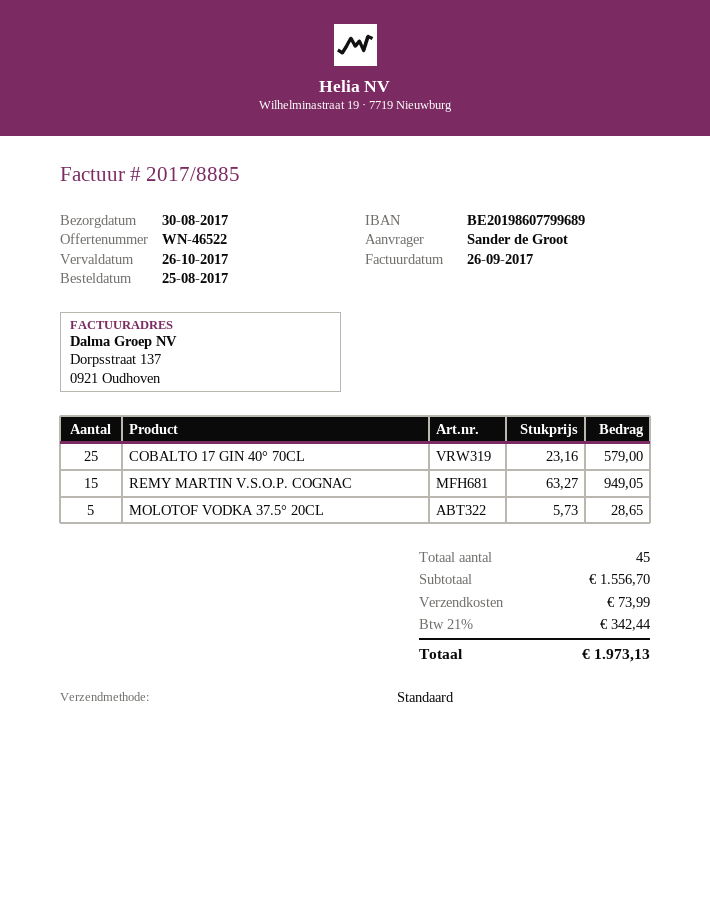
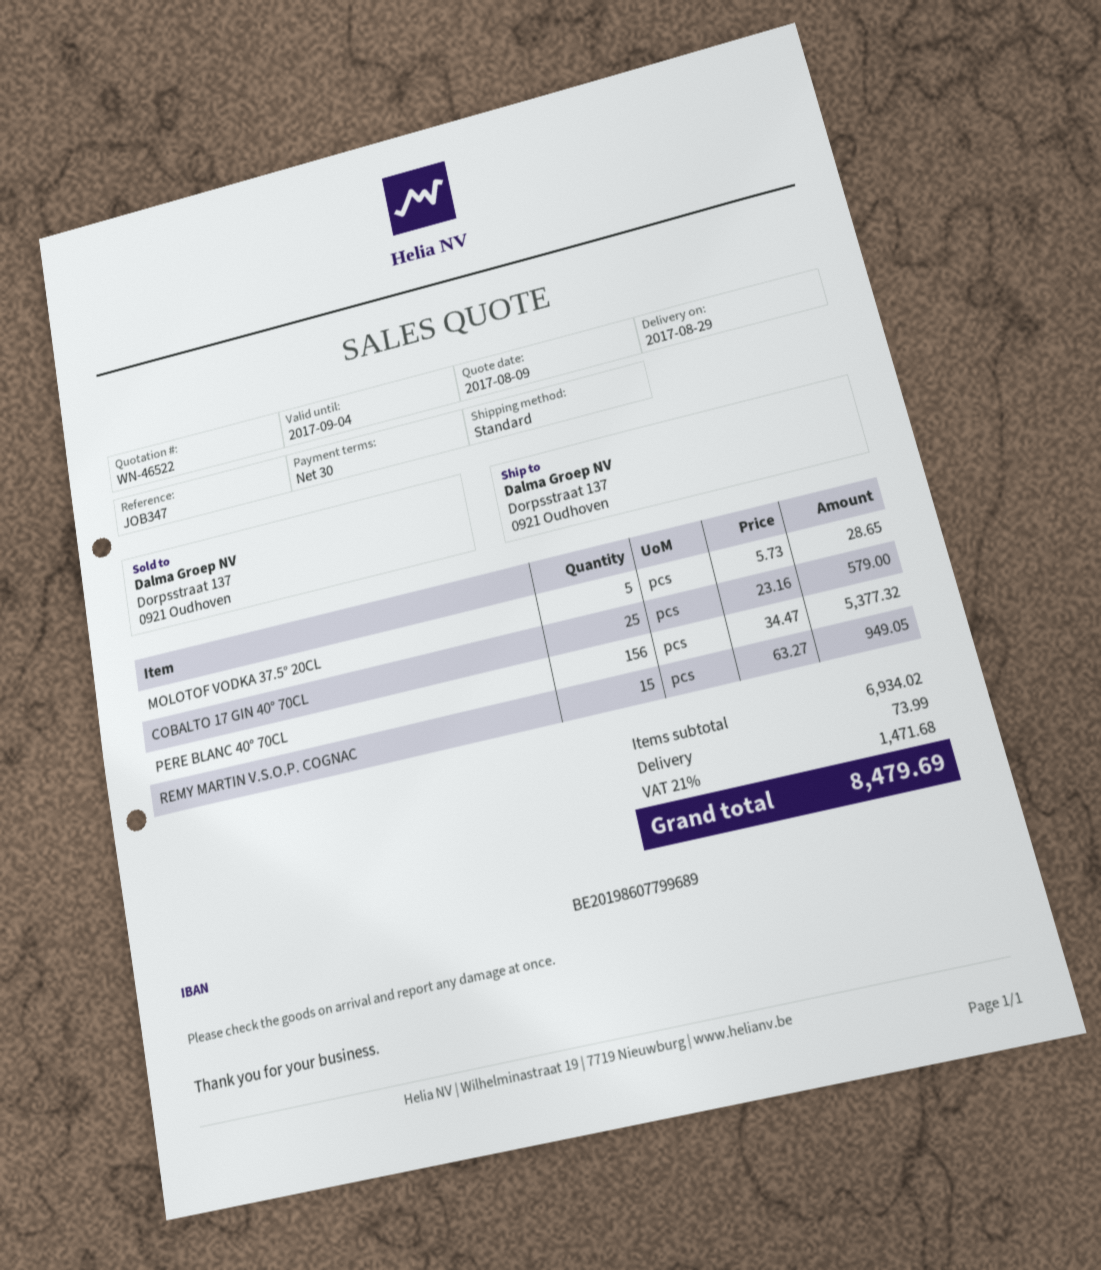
delivery date: 2017-08-30 -> 2017-08-29
PERE BLANC 40° 70CL: none -> 156 x 34.47 = 5377.32
subtotal: 1556.70 -> 6934.02
tax: 21% = 342.44 -> 21% = 1471.68
total: 1973.13 -> 8479.69

